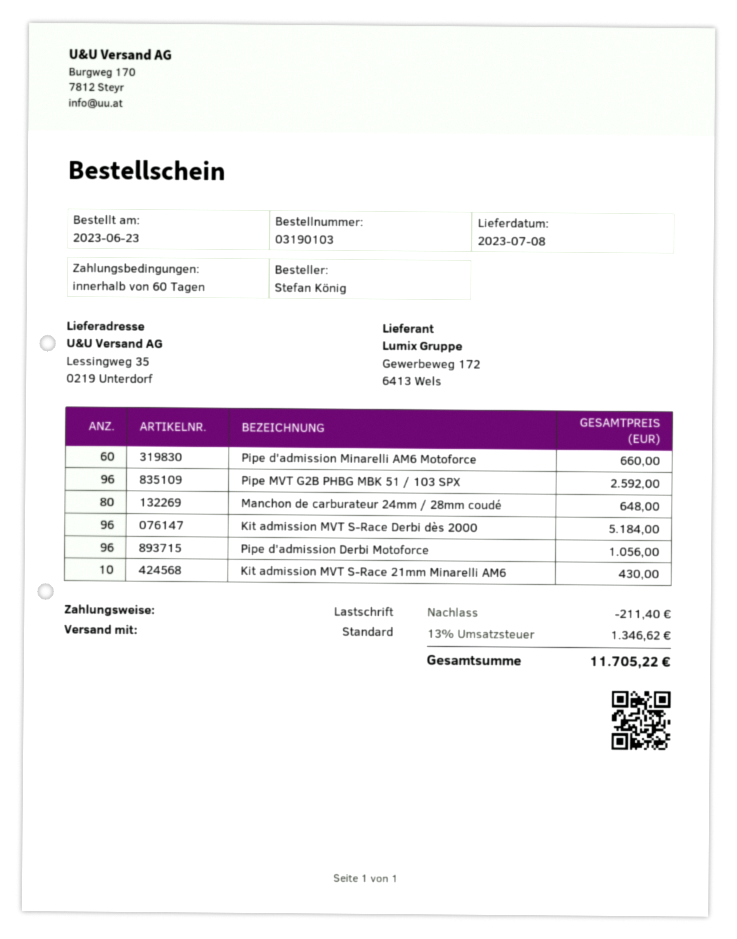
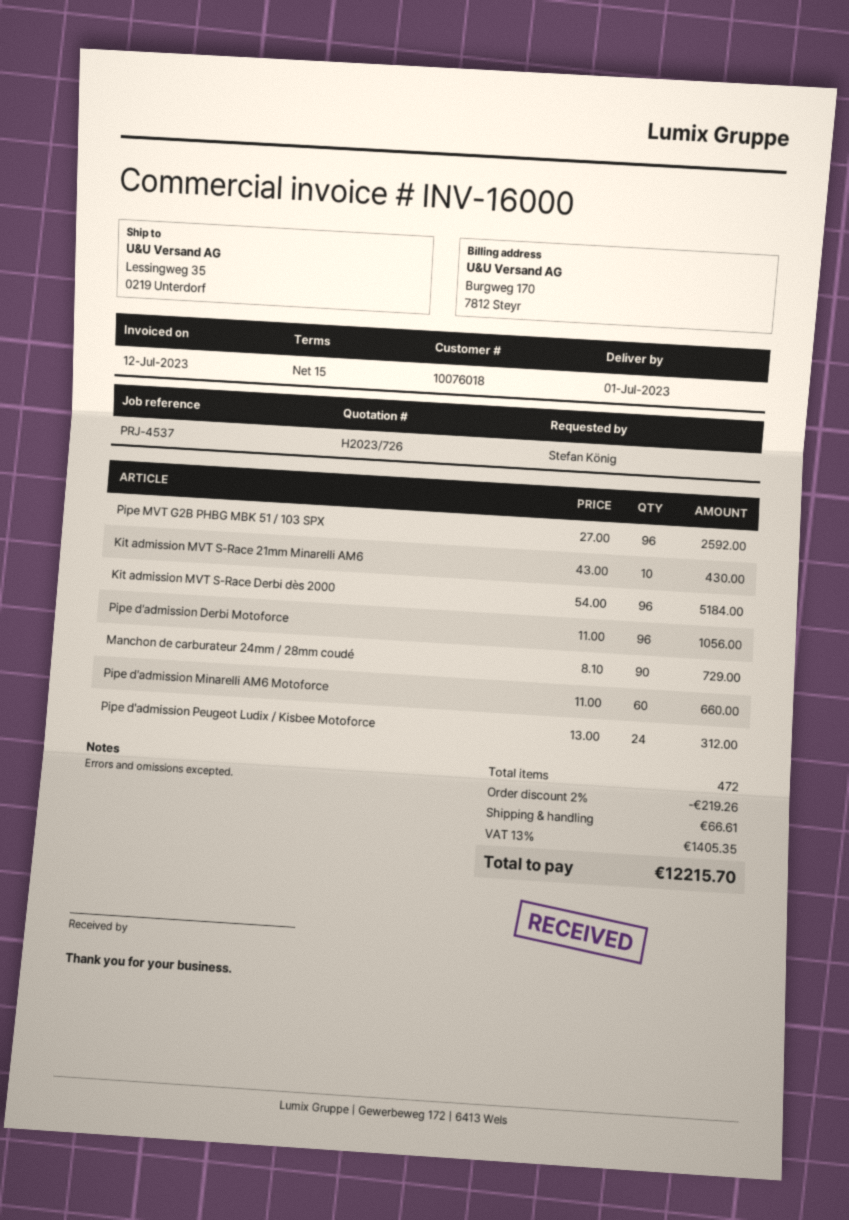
delivery date: 2023-07-08 -> 2023-07-01
payment terms: 60 days -> 15 days
Manchon de carburateur 24mm / 28mm coudé: 80 for 648.00 -> 90 for 729.00
Pipe d'admission Peugeot Ludix / Kisbee Motoforce: none -> 24 for 312.00
discount: 211.40 -> 219.26
shipping: none -> 66.61
tax: 13% = 1346.62 -> 13% = 1405.35
total: 11705.22 -> 12215.70

